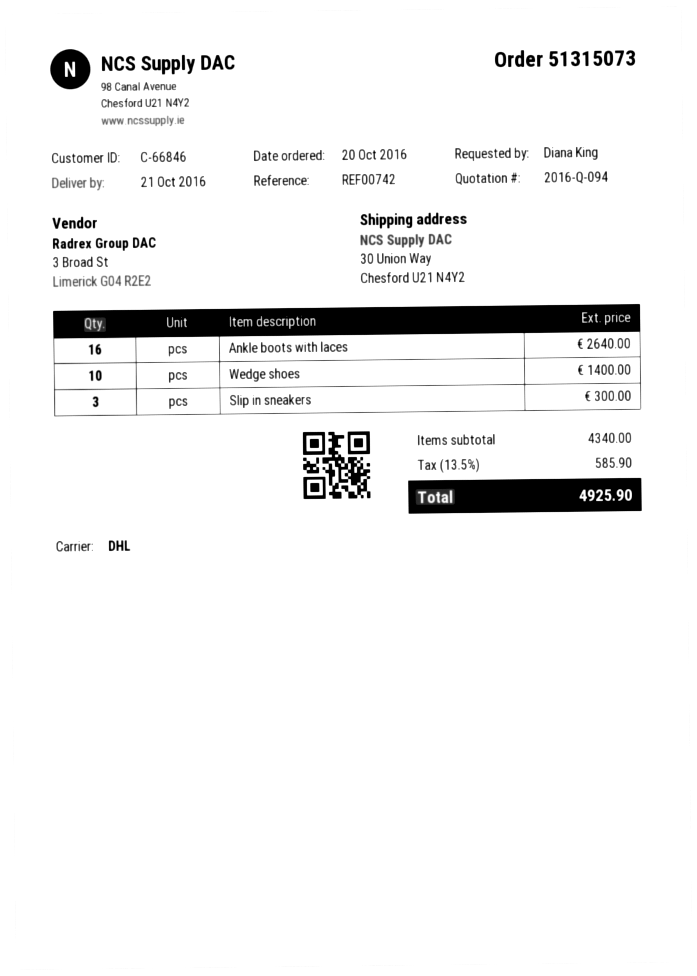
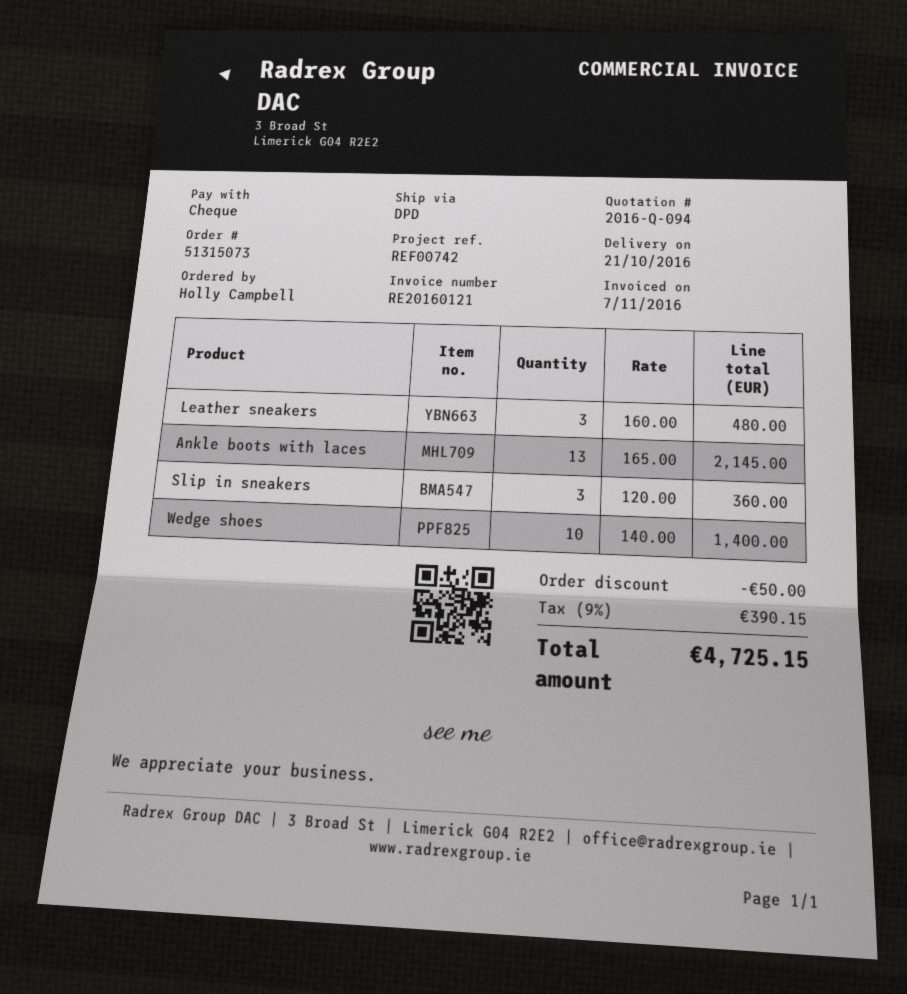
ordered by: Diana King -> Holly Campbell
shipping method: DHL -> DPD
Ankle boots with laces: 16 for 2640.00 -> 13 for 2145.00
Slip in sneakers: 3 for 300.00 -> 3 for 360.00
Leather sneakers: none -> 3 for 480.00
discount: none -> 50.00
tax: 13.5% = 585.90 -> 9% = 390.15
total: 4925.90 -> 4725.15

